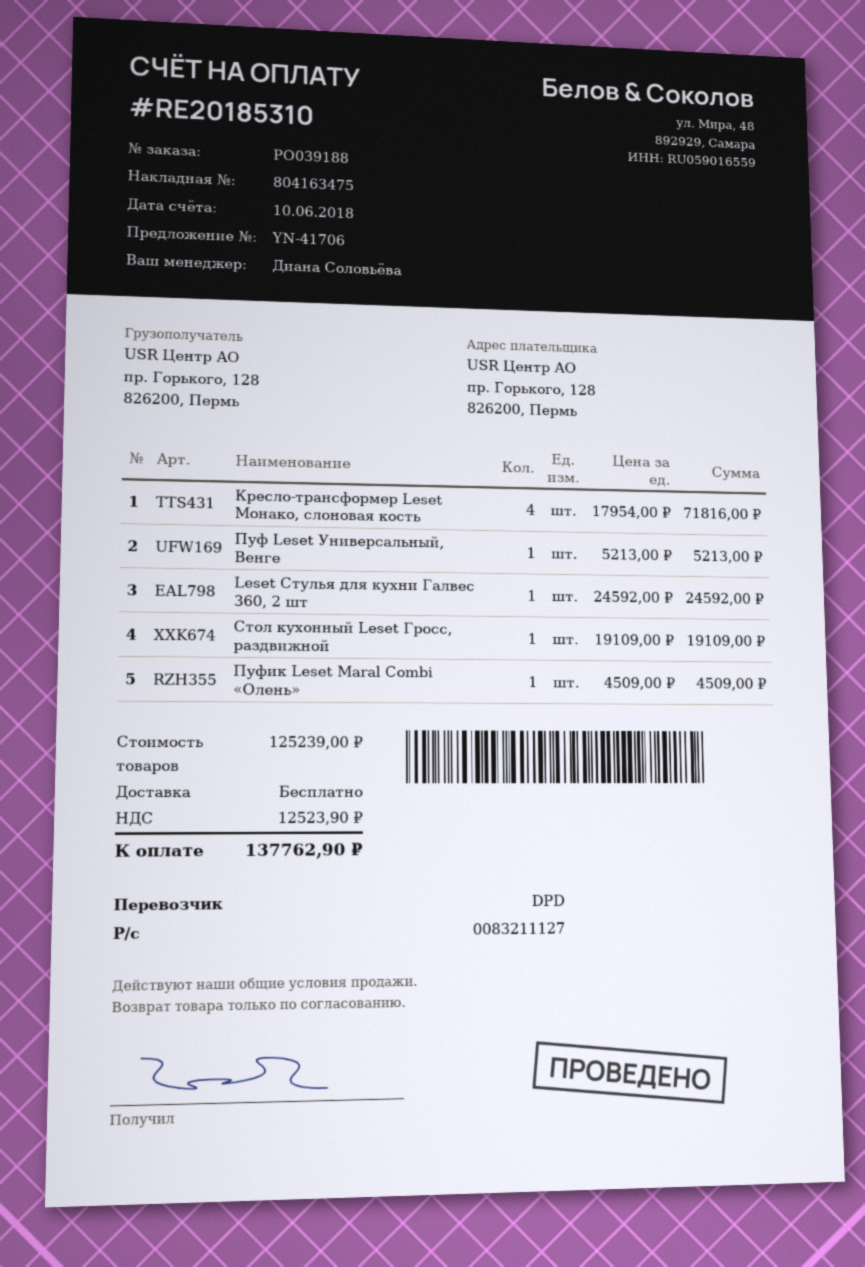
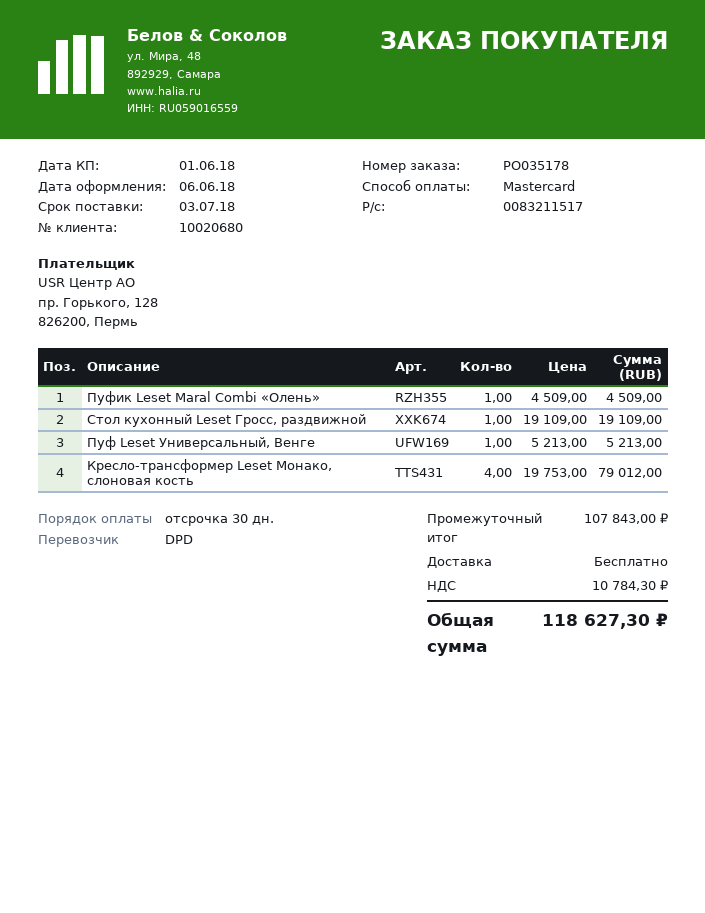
order number: PO039188 -> PO035178
bank account: 0083211127 -> 0083211517
Кресло-трансформер Leset Монако, слоновая кость: 4 x 17954.00 = 71816.00 -> 4 x 19753.00 = 79012.00
Leset Стулья для кухни Галвес 360, 2 шт: 1 x 24592.00 = 24592.00 -> none
subtotal: 125239.00 -> 107843.00
tax: 12523.90 -> 10784.30
total: 137762.90 -> 118627.30

